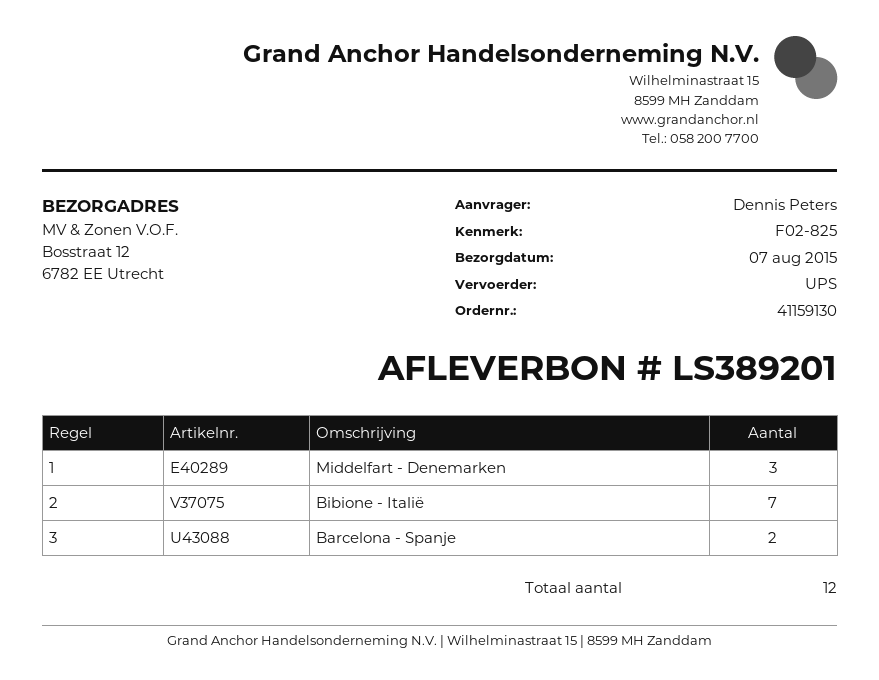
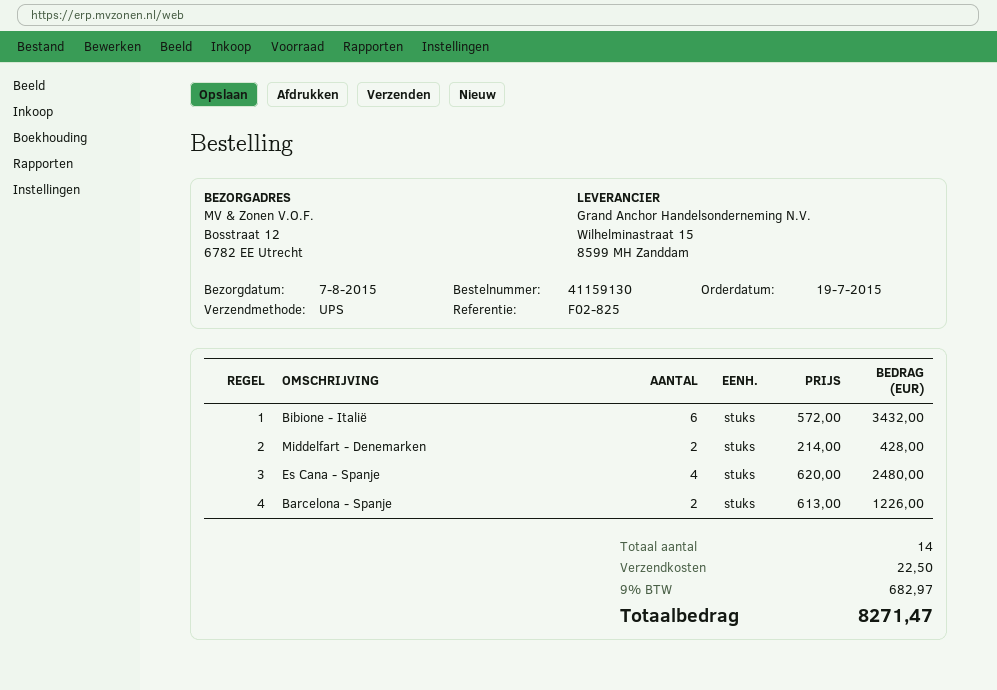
Middelfart - Denemarken: 3 -> 2
Bibione - Italië: 7 -> 6
Es Cana - Spanje: none -> 4
total quantity: 12 -> 14

